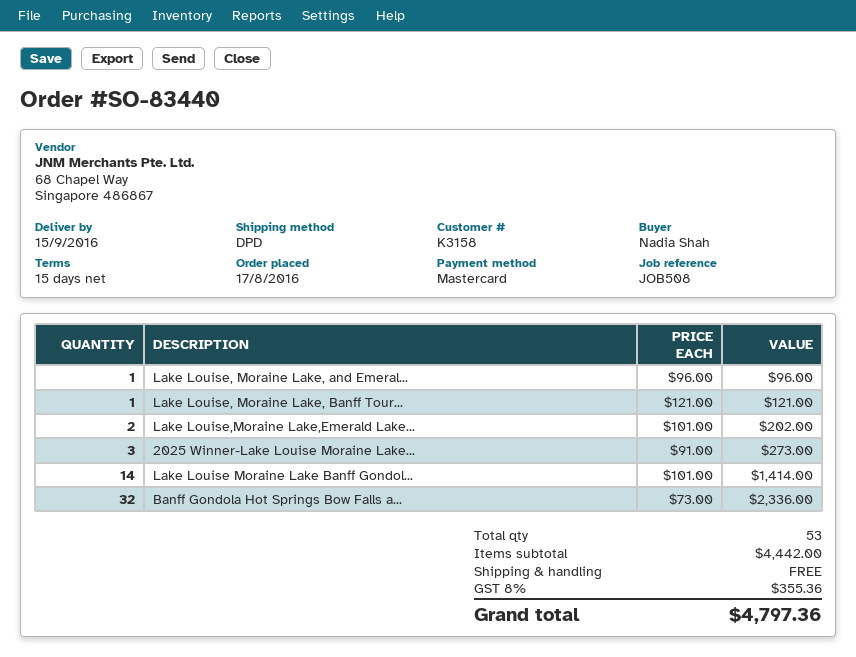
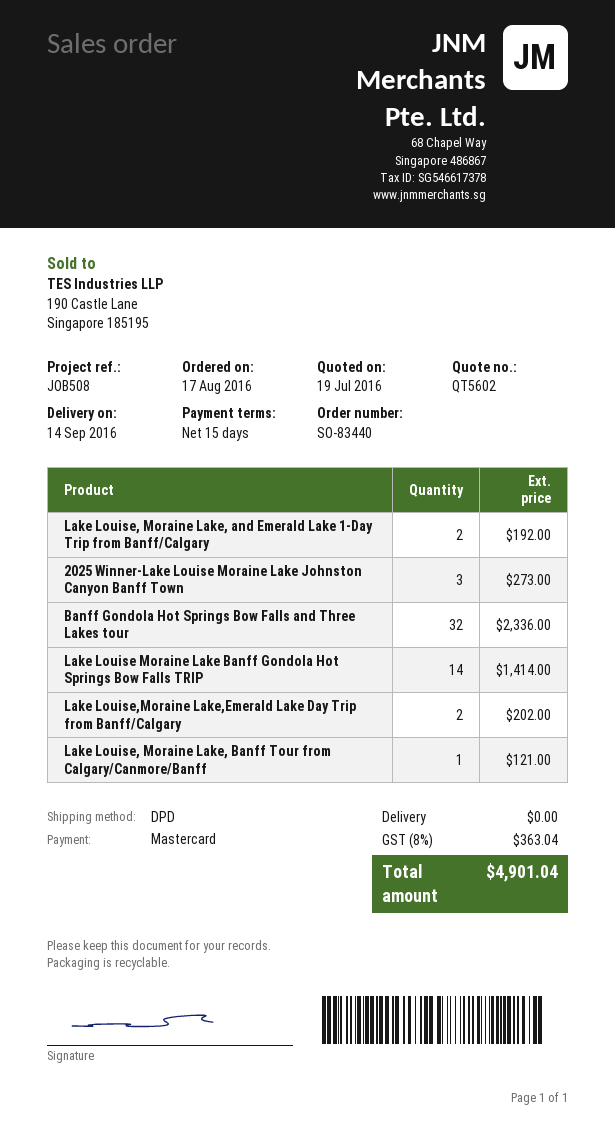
delivery date: 2016-09-15 -> 2016-09-14
Lake Louise, Moraine Lake, and Emeral...: 1 for 96.00 -> 2 for 192.00
tax: 8% = 355.36 -> 8% = 363.04
total: 4797.36 -> 4901.04

